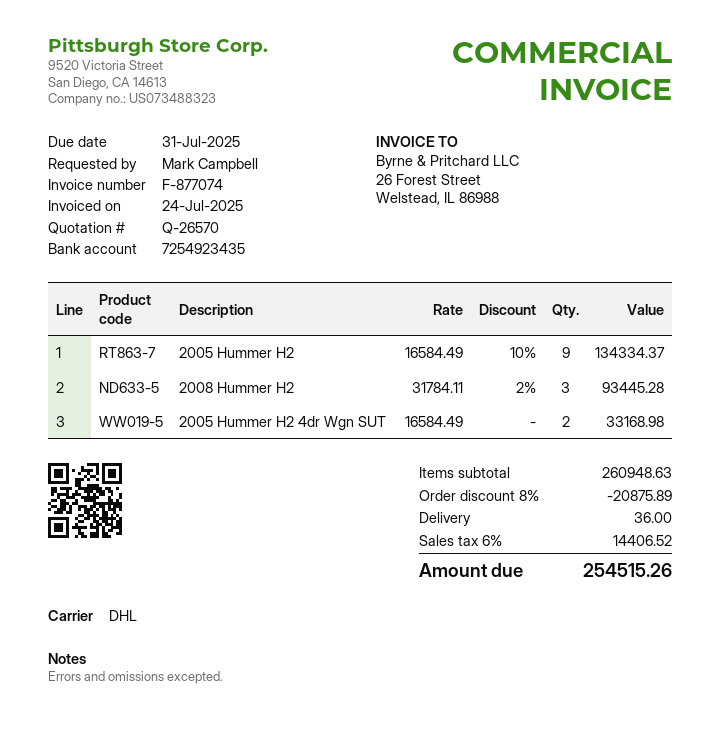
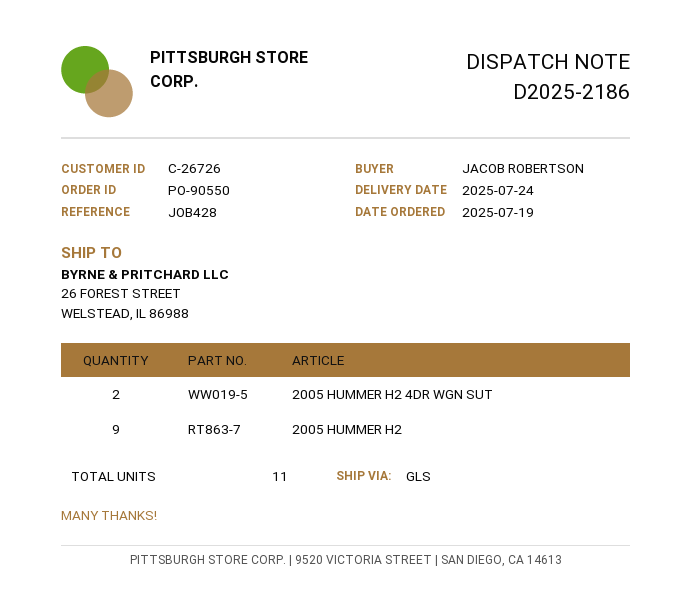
ordered by: Mark Campbell -> JACOB ROBERTSON
shipping method: DHL -> GLS
2008 Hummer H2: 3 -> none

